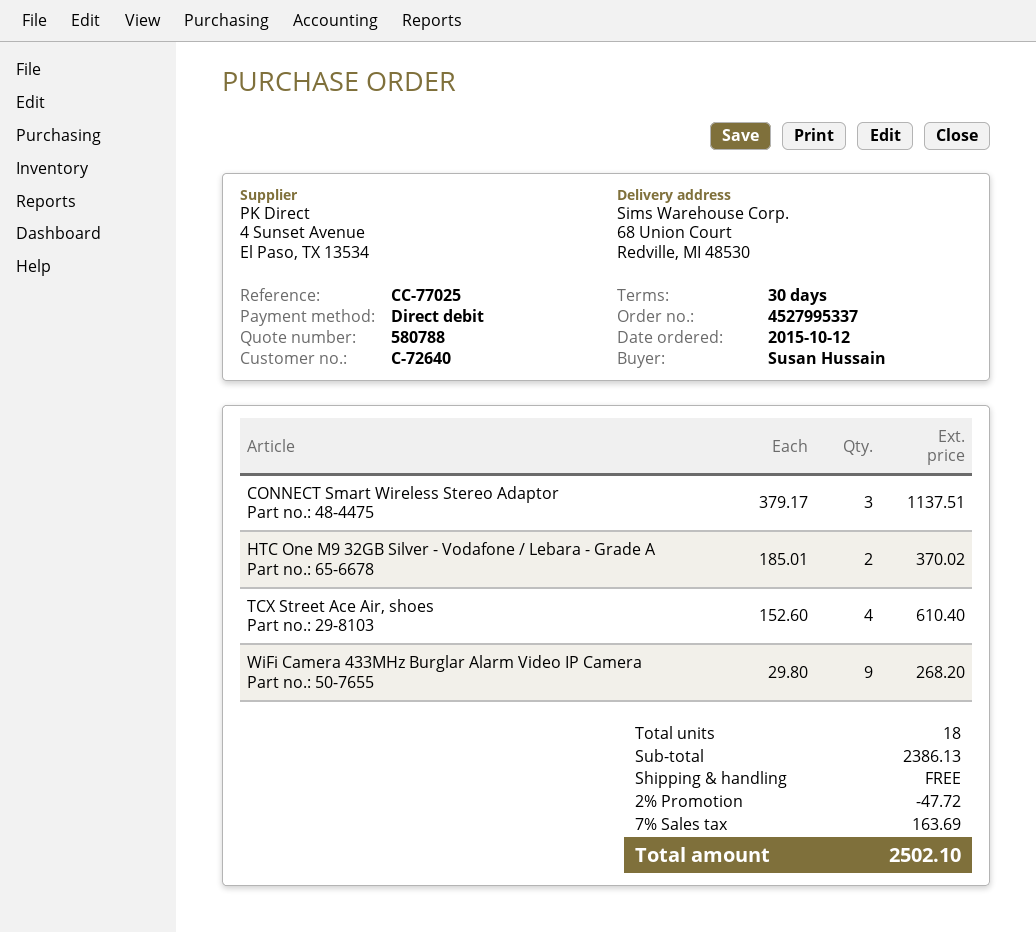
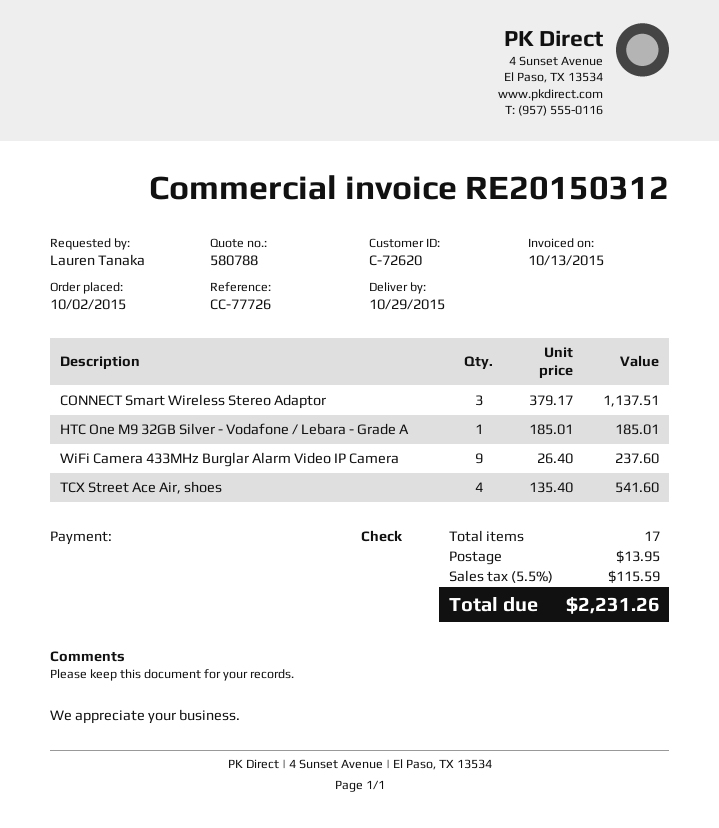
order date: 2015-10-12 -> 2015-10-02
customer number: C-72640 -> C-72620
reference: CC-77025 -> CC-77726
ordered by: Susan Hussain -> Lauren Tanaka
payment method: direct debit -> cheque
HTC One M9 32GB Silver - Vodafone / Lebara - Grade A: 2 x 185.01 = 370.02 -> 1 x 185.01 = 185.01
TCX Street Ace Air, shoes: 4 x 152.60 = 610.40 -> 4 x 135.40 = 541.60
WiFi Camera 433MHz Burglar Alarm Video IP Camera: 9 x 29.80 = 268.20 -> 9 x 26.40 = 237.60
total quantity: 18 -> 17
discount: 2% = 47.72 -> none
shipping: 0.00 -> 13.95
tax: 7% = 163.69 -> 5.5% = 115.59
total: 2502.10 -> 2231.26

